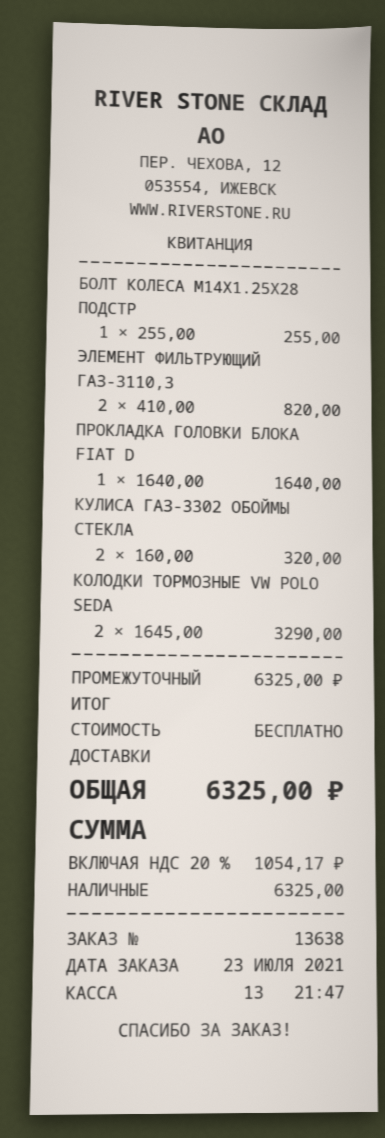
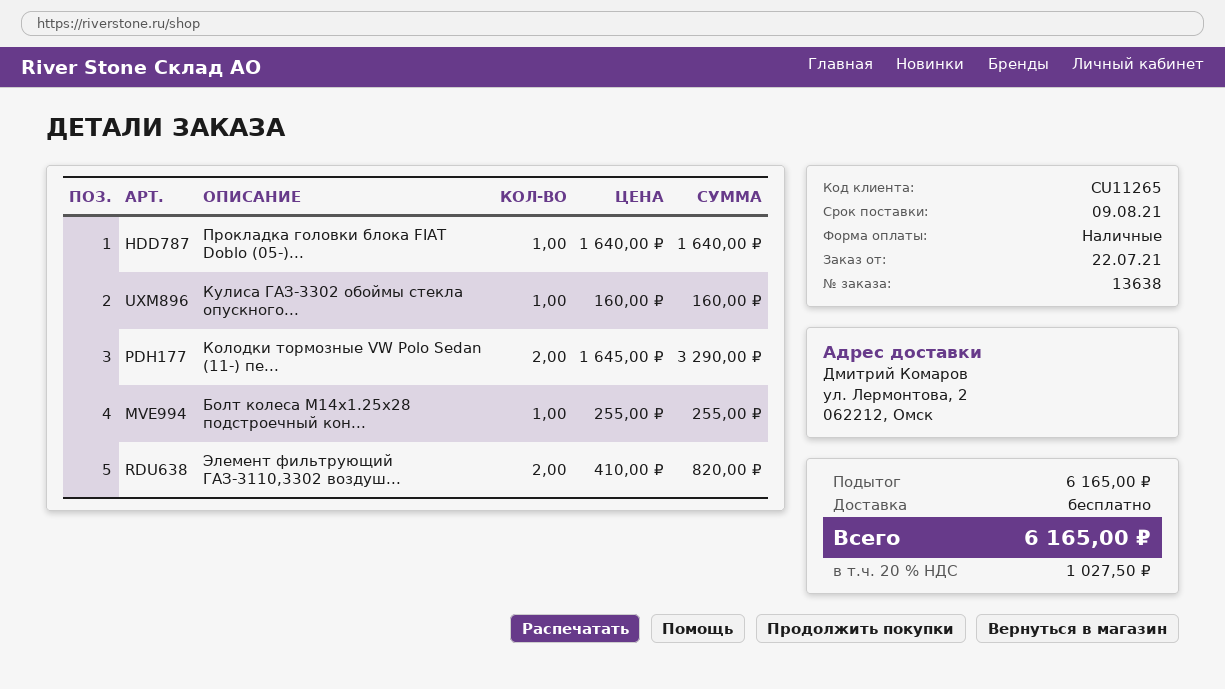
order date: 2021-07-23 -> 2021-07-22
КУЛИСА ГАЗ-3302 ОБОЙМЫ СТЕКЛА: 2 x 160.00 = 320.00 -> 1 x 160.00 = 160.00
subtotal: 6325.00 -> 6165.00
tax: 20% = 1054.17 -> 20% = 1027.50
total: 6325.00 -> 6165.00

